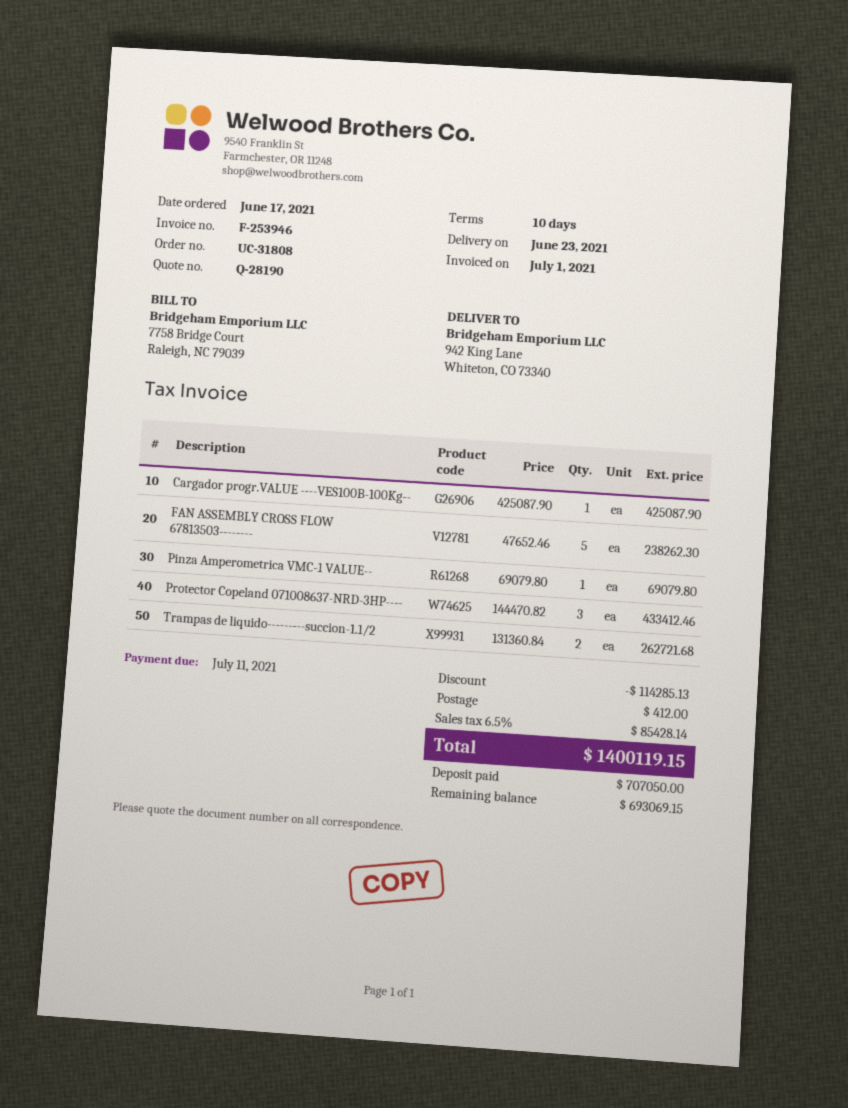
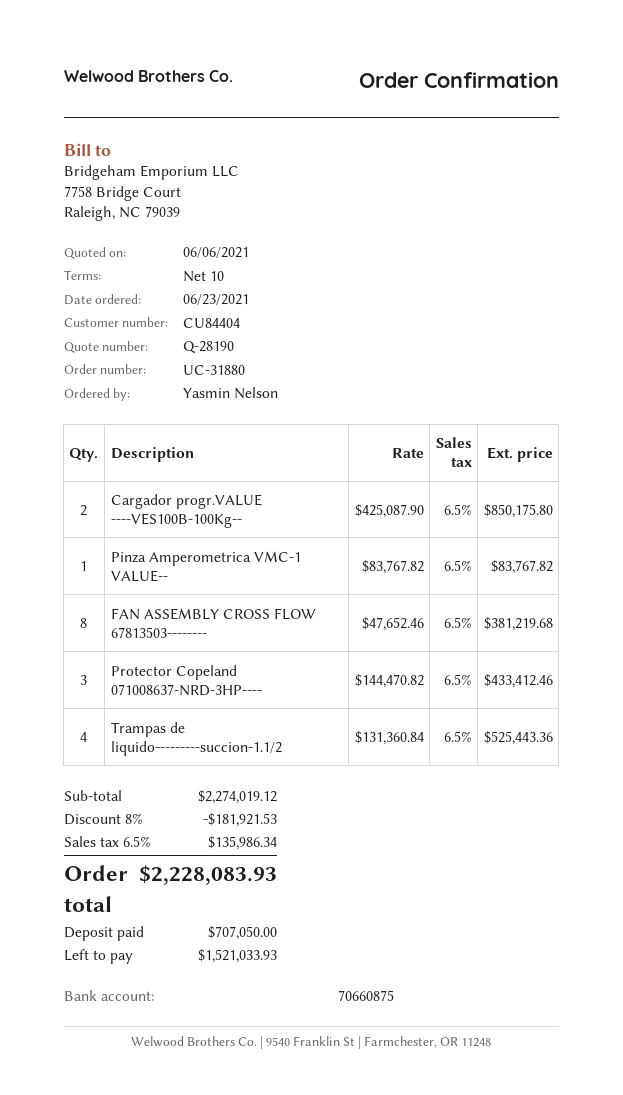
order number: UC-31808 -> UC-31880
order date: 2021-06-17 -> 2021-06-23
Cargador progr.VALUE ----VES100B-100Kg--: 1 x 425087.90 = 425087.90 -> 2 x 425087.90 = 850175.80
FAN ASSEMBLY CROSS FLOW 67813503--------: 5 x 47652.46 = 238262.30 -> 8 x 47652.46 = 381219.68
Pinza Amperometrica VMC-1 VALUE--: 1 x 69079.80 = 69079.80 -> 1 x 83767.82 = 83767.82
Trampas de liquido---------succion-1.1/2: 2 x 131360.84 = 262721.68 -> 4 x 131360.84 = 525443.36
discount: 114285.13 -> 181921.53
shipping: 412.00 -> none
tax: 6.5% = 85428.14 -> 6.5% = 135986.34
total: 1400119.15 -> 2228083.93
balance: 693069.15 -> 1521033.93

